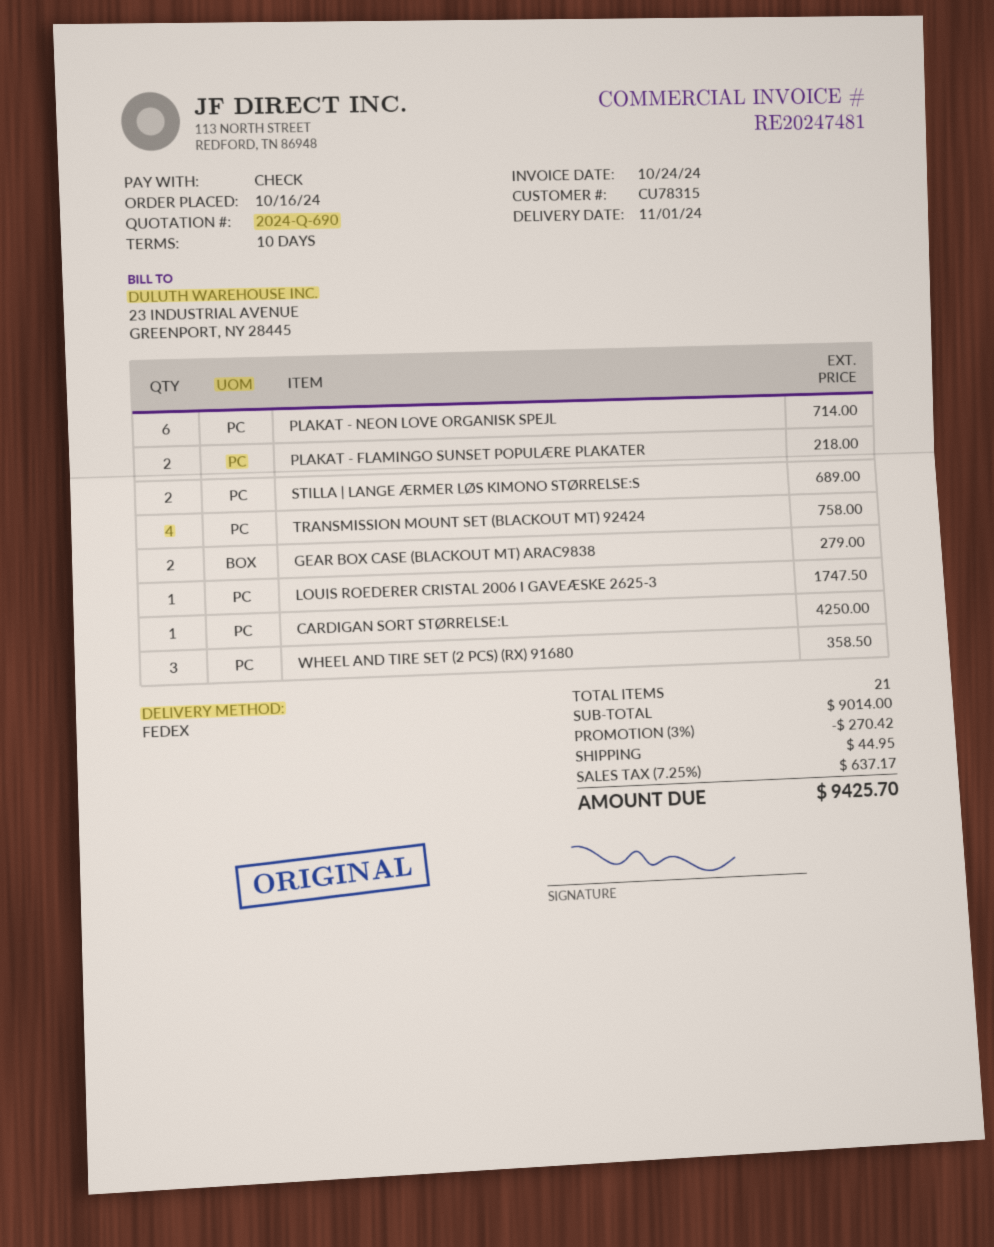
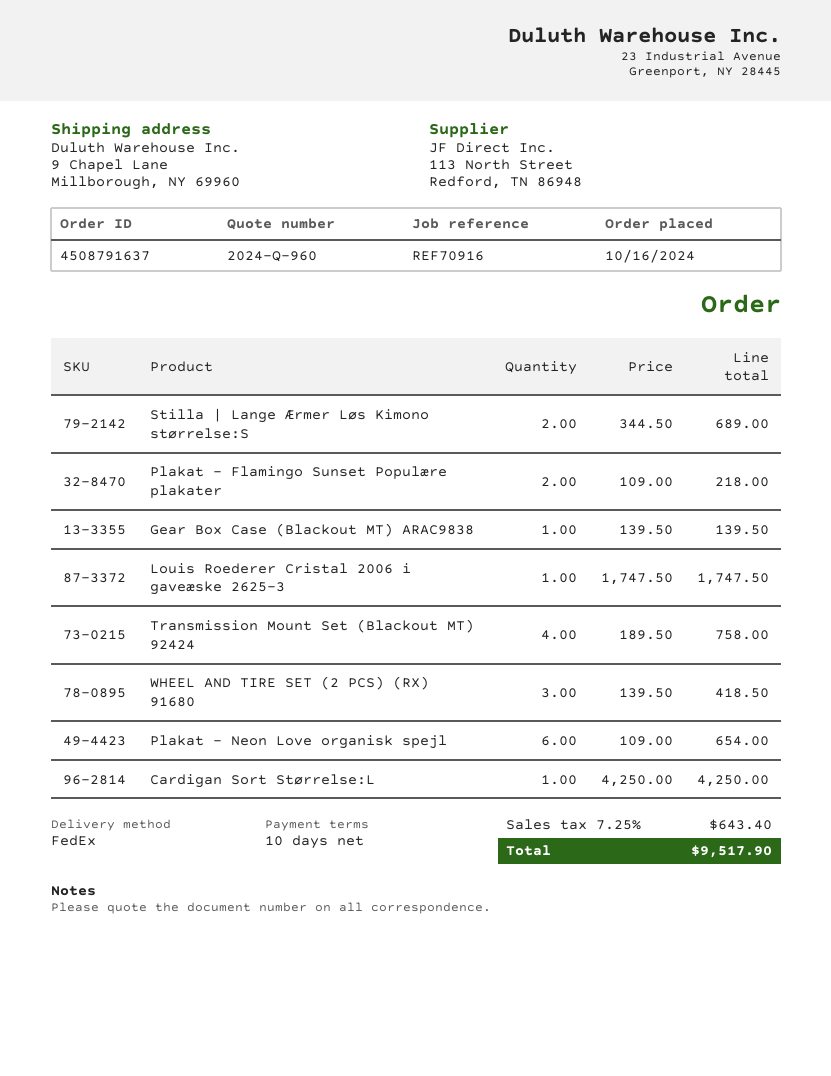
quote number: 2024-Q-690 -> 2024-Q-960
PLAKAT - NEON LOVE ORGANISK SPEJL: 6 for 714.00 -> 6 for 654.00
GEAR BOX CASE (BLACKOUT MT) ARAC9838: 2 for 279.00 -> 1 for 139.50
WHEEL AND TIRE SET (2 PCS) (RX) 91680: 3 for 358.50 -> 3 for 418.50
discount: 3% = 270.42 -> none
shipping: 44.95 -> none
tax: 7.25% = 637.17 -> 7.25% = 643.40
total: 9425.70 -> 9517.90

